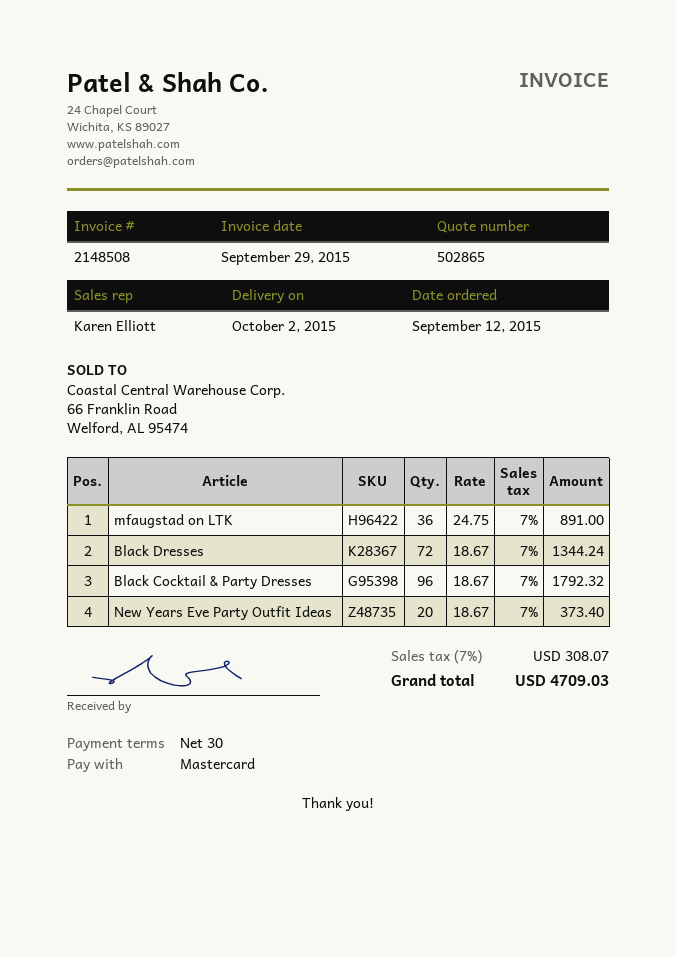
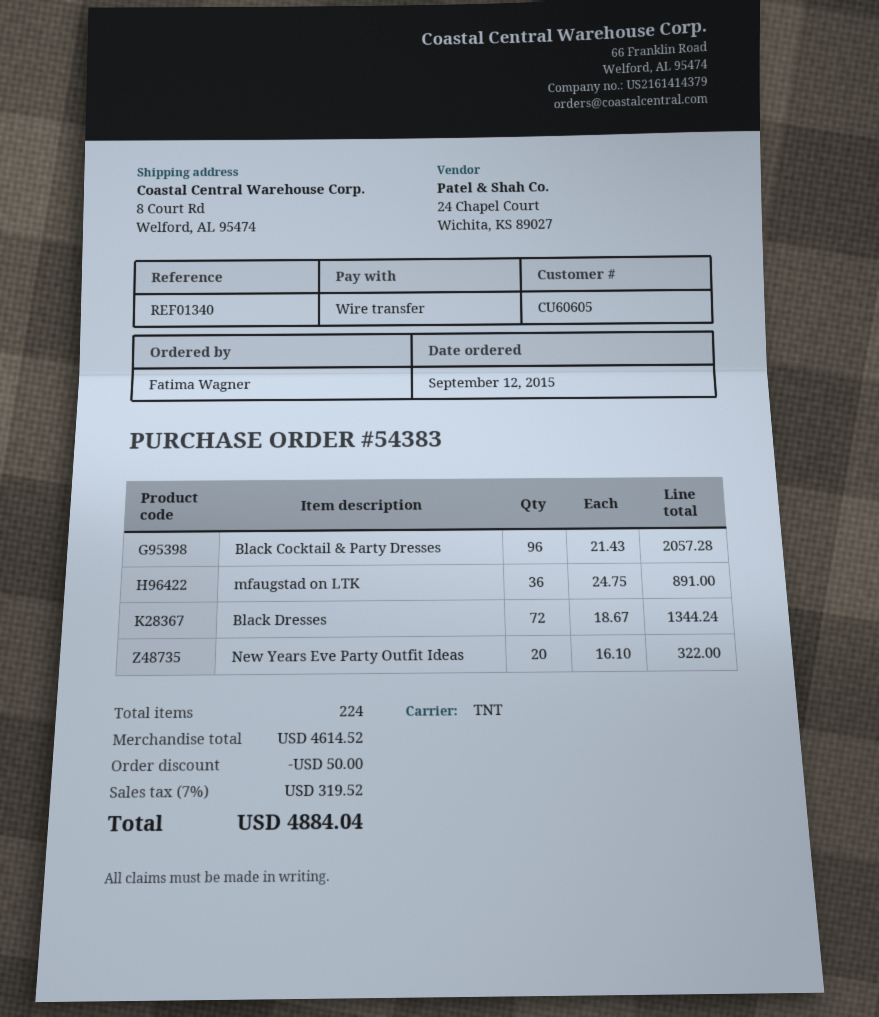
payment method: Mastercard -> bank transfer
Black Cocktail & Party Dresses: 96 x 18.67 = 1792.32 -> 96 x 21.43 = 2057.28
New Years Eve Party Outfit Ideas: 20 x 18.67 = 373.40 -> 20 x 16.10 = 322.00
discount: none -> 50.00
tax: 7% = 308.07 -> 7% = 319.52
total: 4709.03 -> 4884.04

